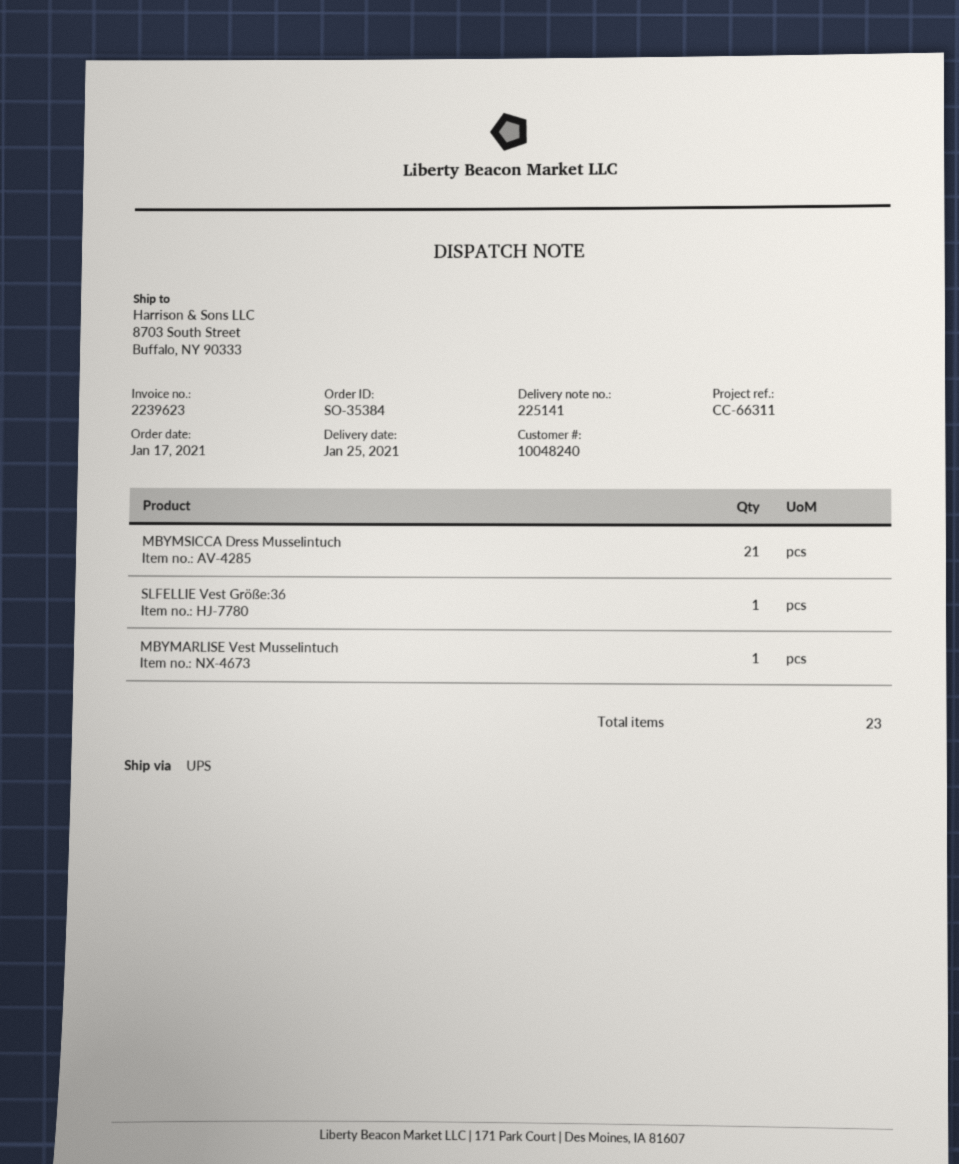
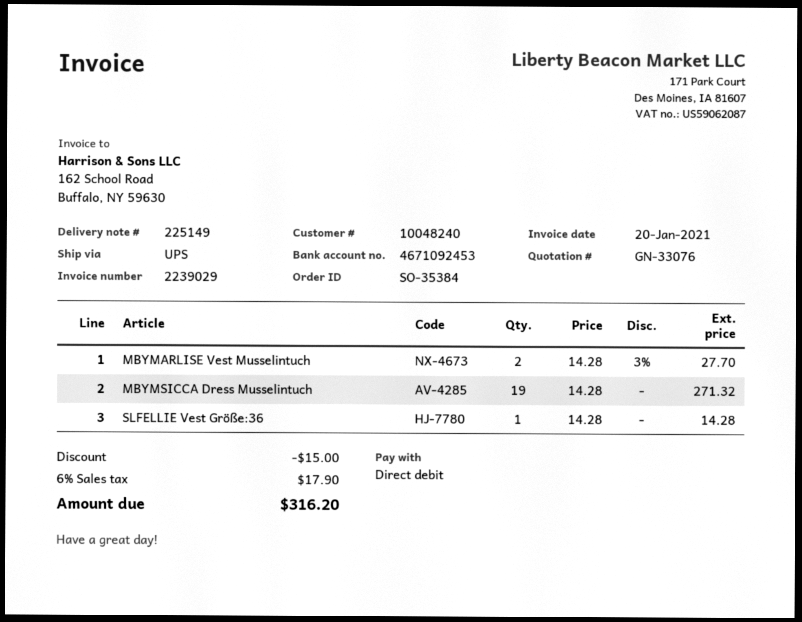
delivery note number: 225141 -> 225149
invoice number: 2239623 -> 2239029
MBYMSICCA Dress Musselintuch: 21 -> 19
MBYMARLISE Vest Musselintuch: 1 -> 2

